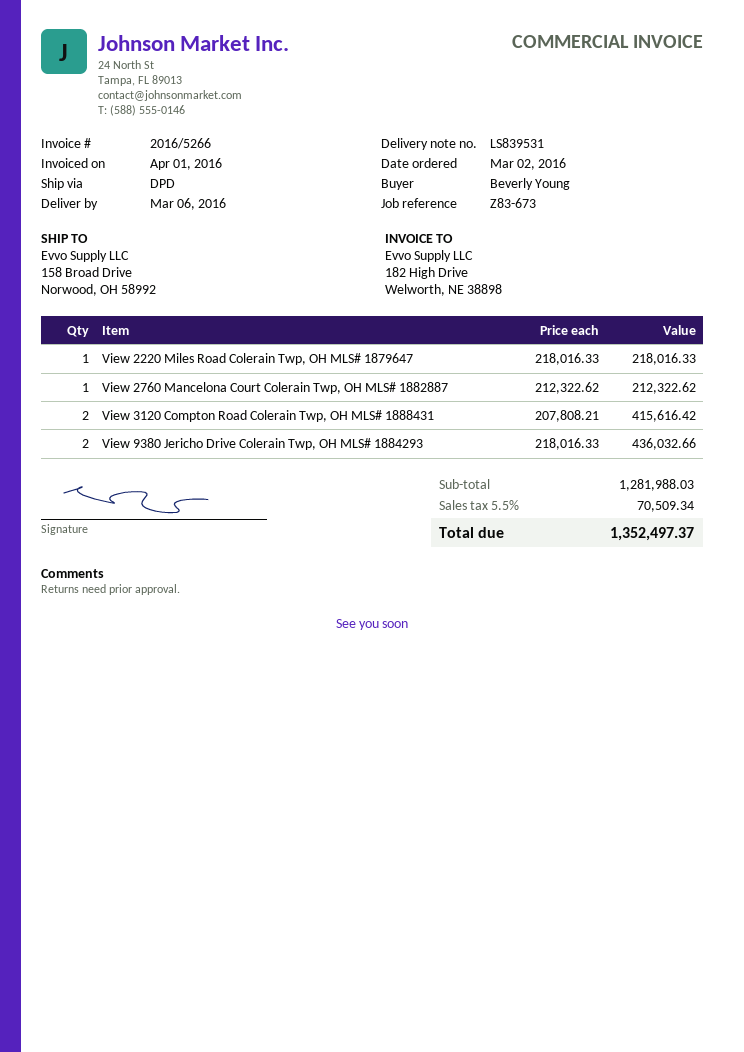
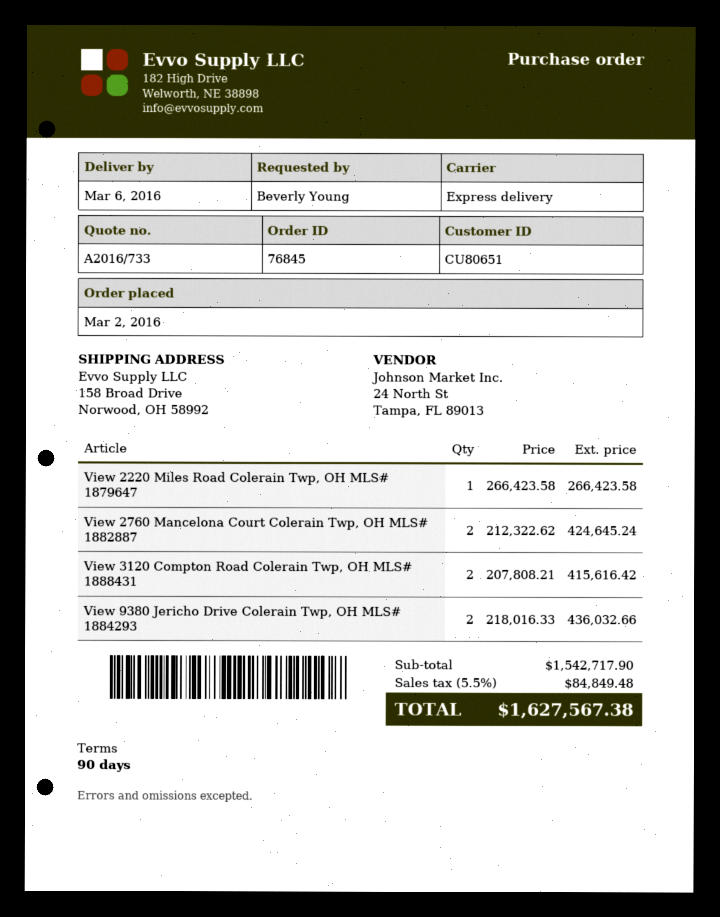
shipping method: DPD -> express
View 2220 Miles Road Colerain Twp, OH MLS# 1879647: 1 x 218016.33 = 218016.33 -> 1 x 266423.58 = 266423.58
View 2760 Mancelona Court Colerain Twp, OH MLS# 1882887: 1 x 212322.62 = 212322.62 -> 2 x 212322.62 = 424645.24
subtotal: 1281988.03 -> 1542717.90
tax: 5.5% = 70509.34 -> 5.5% = 84849.48
total: 1352497.37 -> 1627567.38

